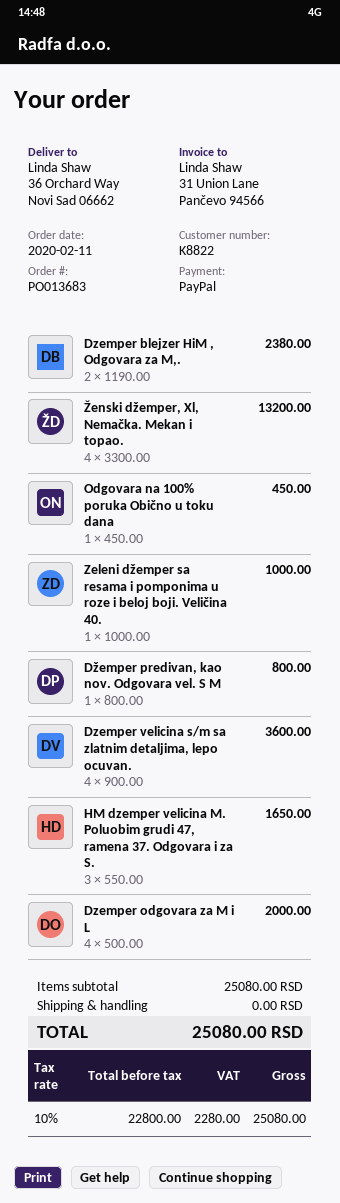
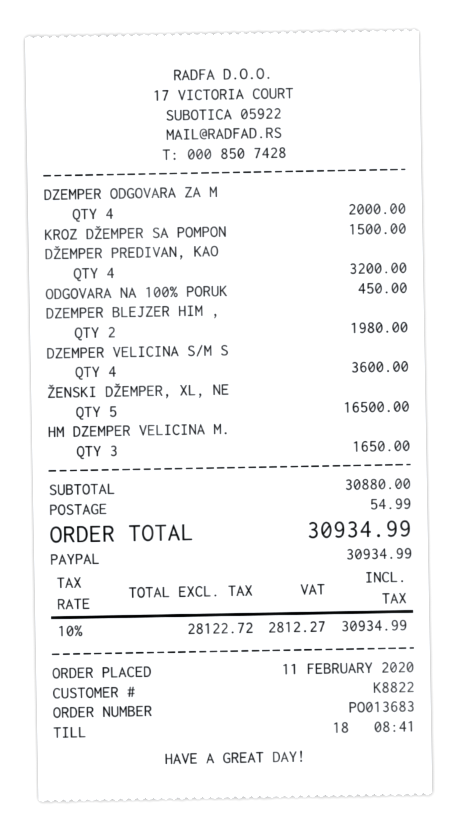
Dzemper blejzer HiM , Odgovara za M,.: 2 for 2380.00 -> 2 for 1980.00
Ženski džemper, Xl, Nemačka. Mekan i topao.: 4 for 13200.00 -> 5 for 16500.00
Zeleni džemper sa resama i pomponima u roze i beloj boji. Veličina 40.: 1 for 1000.00 -> none
Džemper predivan, kao nov. Odgovara vel. S M: 1 for 800.00 -> 4 for 3200.00
KROZ DŽEMPER SA POMPON: none -> 1 for 1500.00
subtotal: 25080.00 -> 30880.00
shipping: 0.00 -> 54.99
net: 22800.00 -> 28122.72
tax: 10% = 2280.00 -> 10% = 2812.27
total: 25080.00 -> 30934.99

